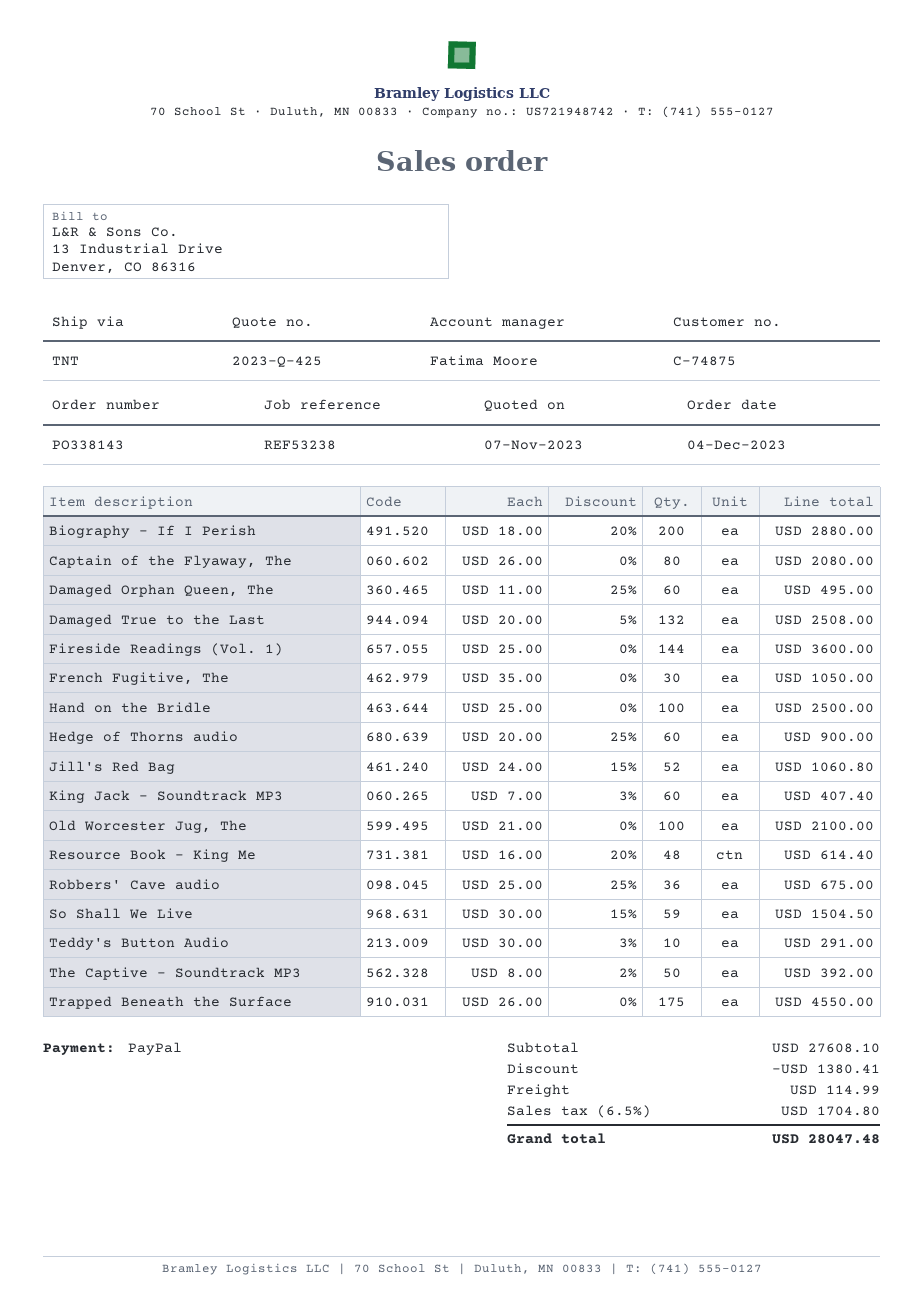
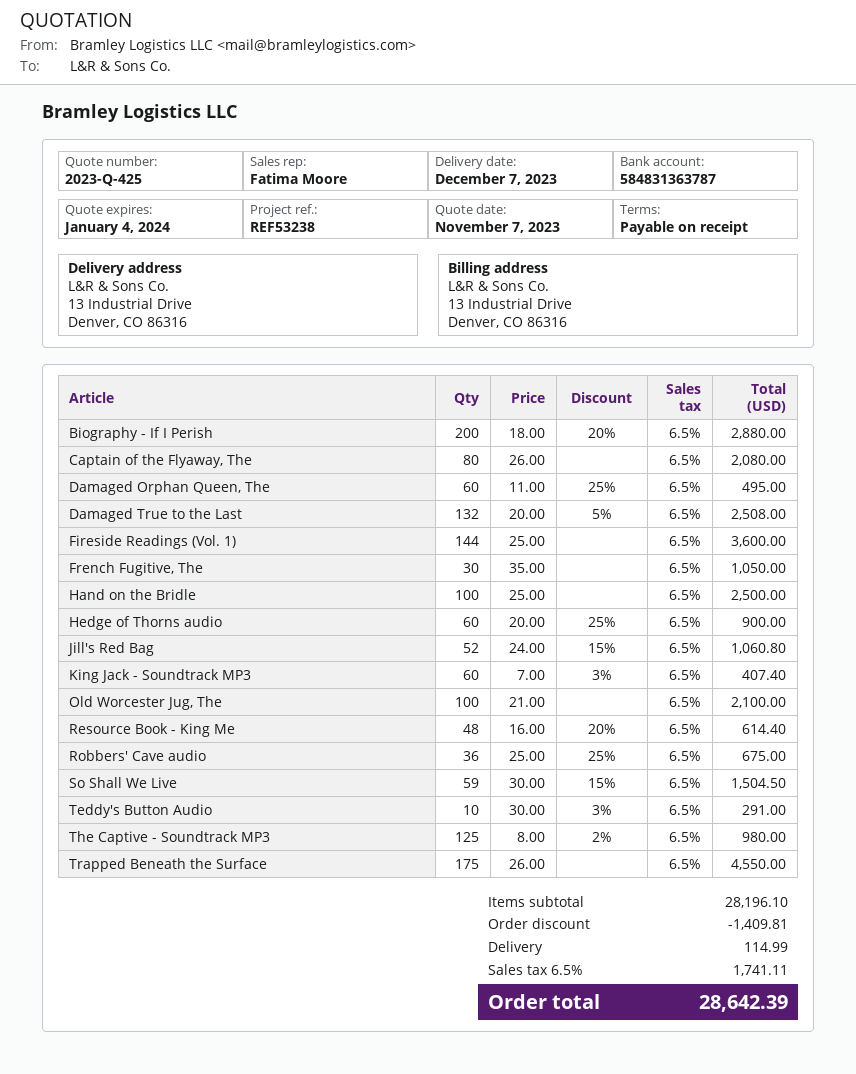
The Captive - Soundtrack MP3: 50 x 8.00 - 2% = 392.00 -> 125 x 8.00 - 2% = 980.00
subtotal: 27608.10 -> 28196.10
discount: 1380.41 -> 1409.81
tax: 6.5% = 1704.80 -> 6.5% = 1741.11
total: 28047.48 -> 28642.39

